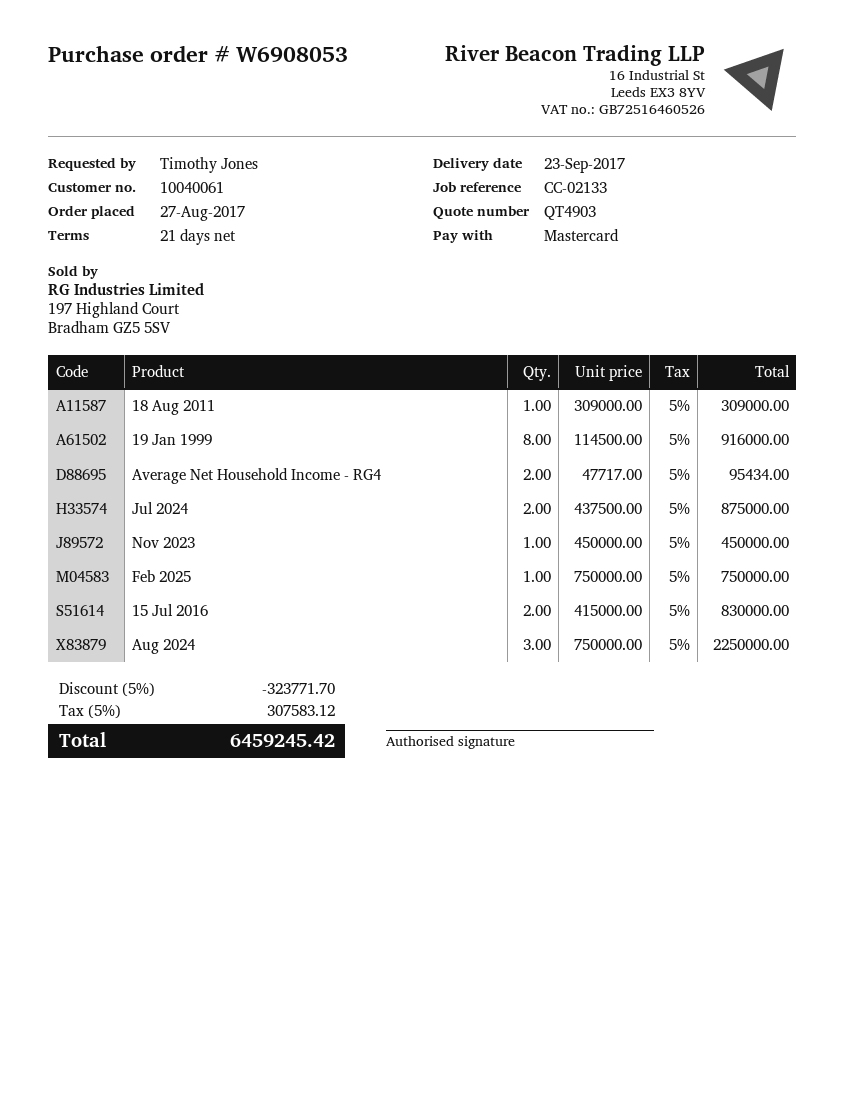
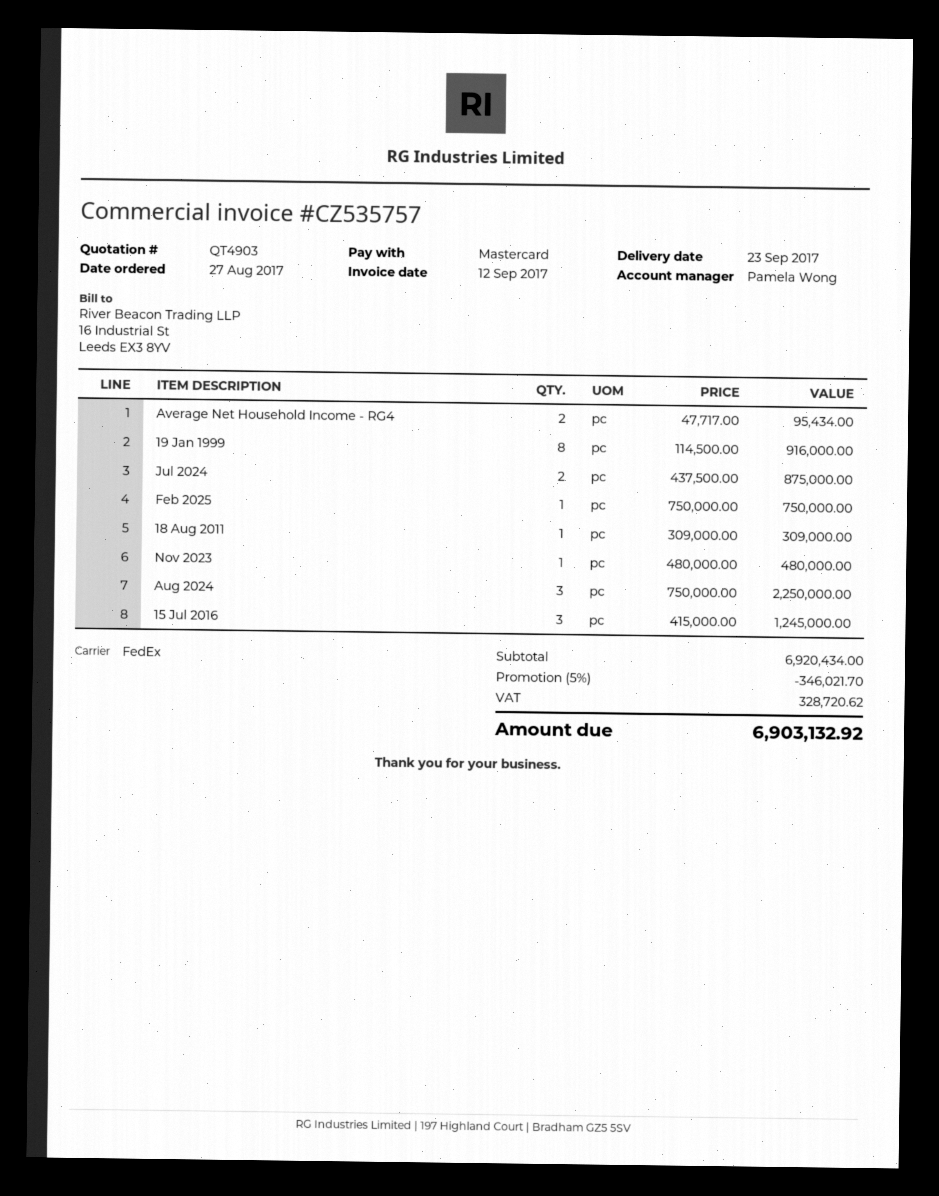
Nov 2023: 1 x 450000.00 = 450000.00 -> 1 x 480000.00 = 480000.00
15 Jul 2016: 2 x 415000.00 = 830000.00 -> 3 x 415000.00 = 1245000.00
discount: 5% = 323771.70 -> 5% = 346021.70
tax: 307583.12 -> 328720.62
total: 6459245.42 -> 6903132.92

